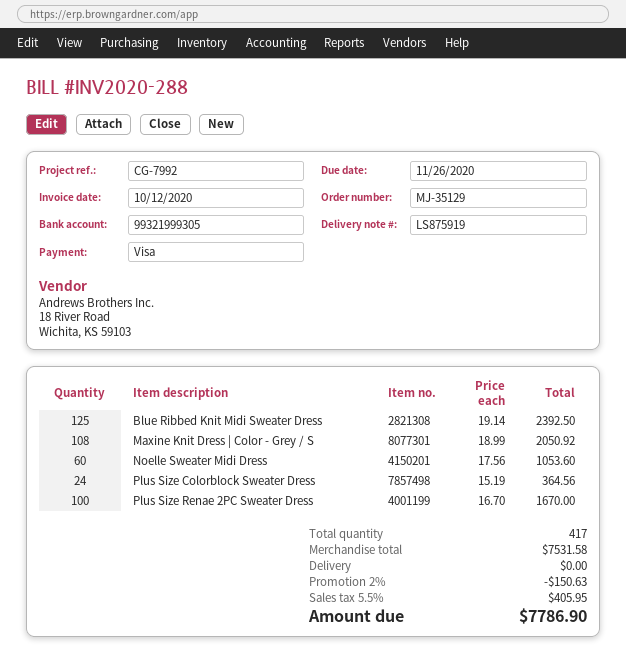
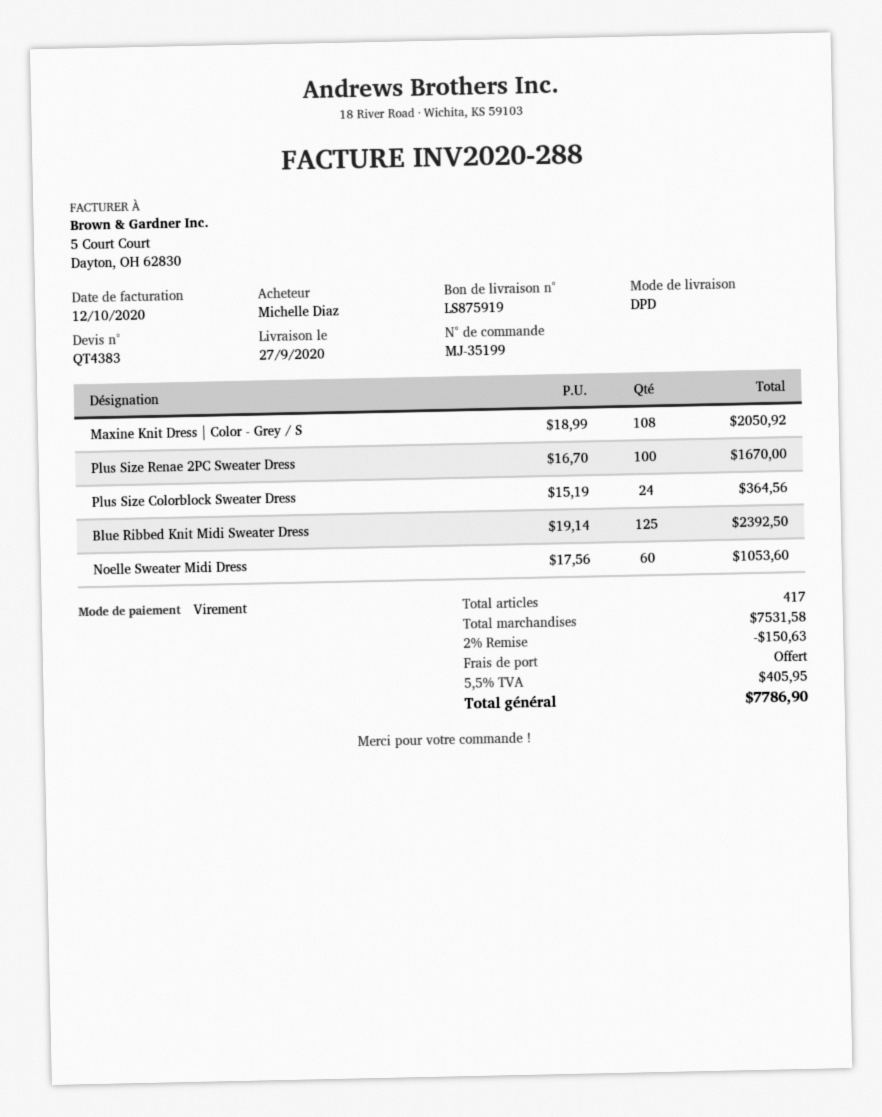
order number: MJ-35129 -> MJ-35199
payment method: Visa -> bank transfer

